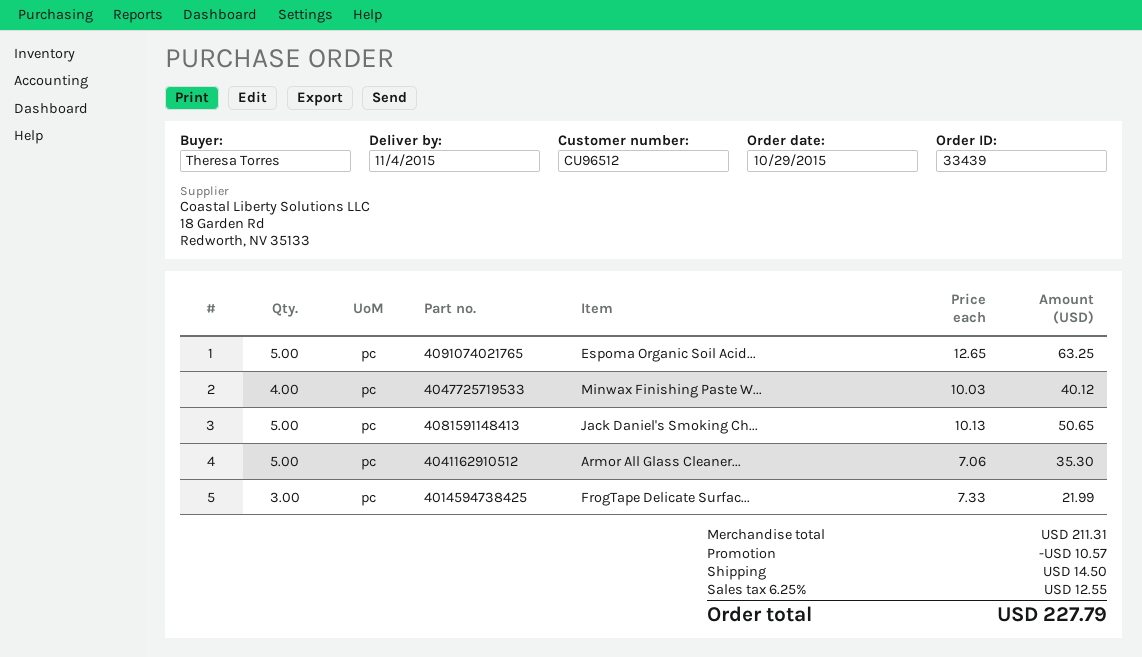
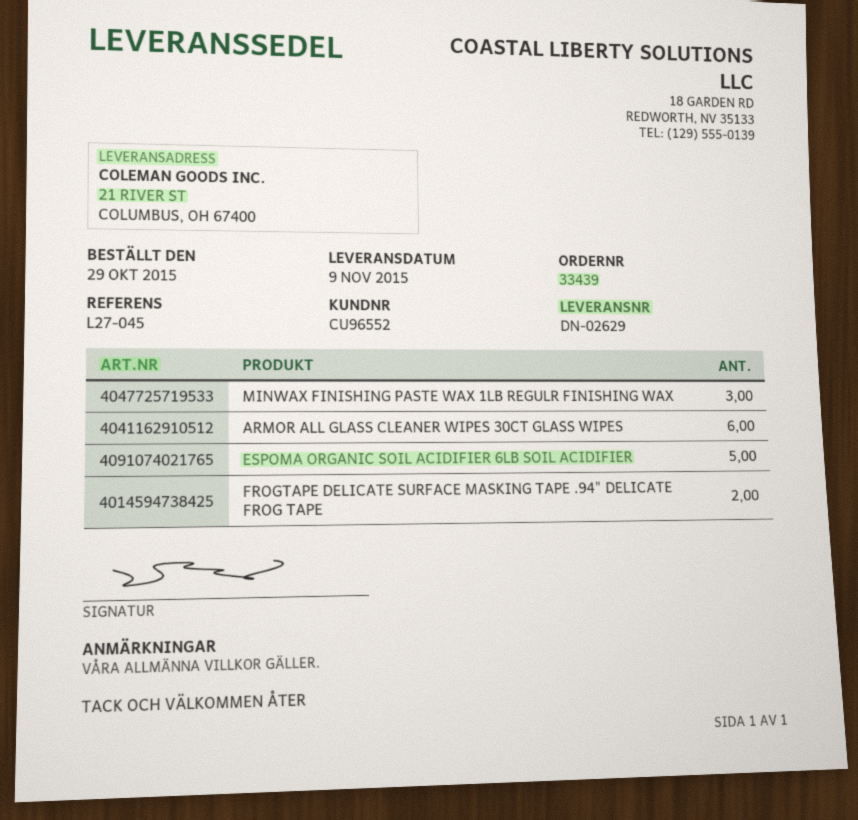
delivery date: 2015-11-04 -> 2015-11-09
customer number: CU96512 -> CU96552
Minwax Finishing Paste W...: 4 -> 3
Jack Daniel's Smoking Ch...: 5 -> none
Armor All Glass Cleaner...: 5 -> 6
FrogTape Delicate Surfac...: 3 -> 2

